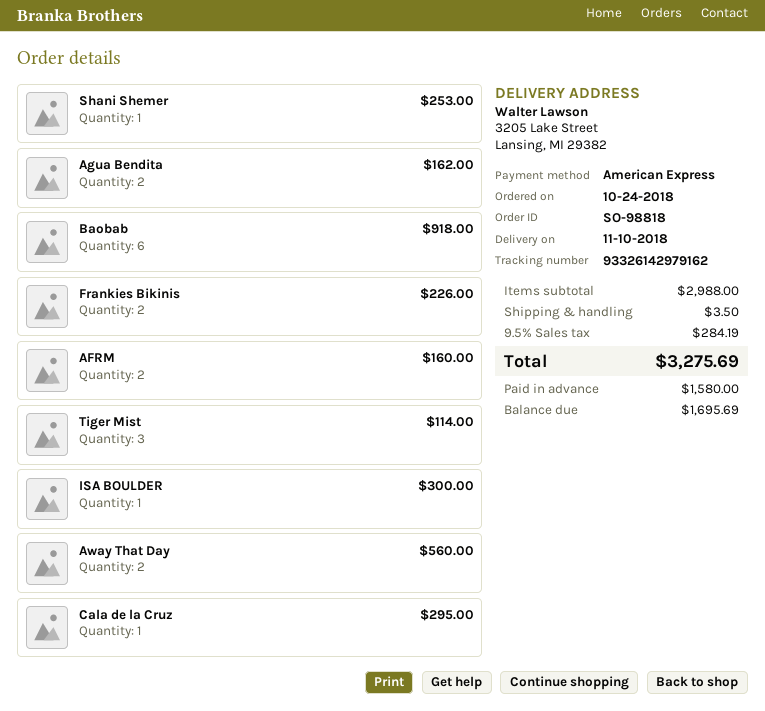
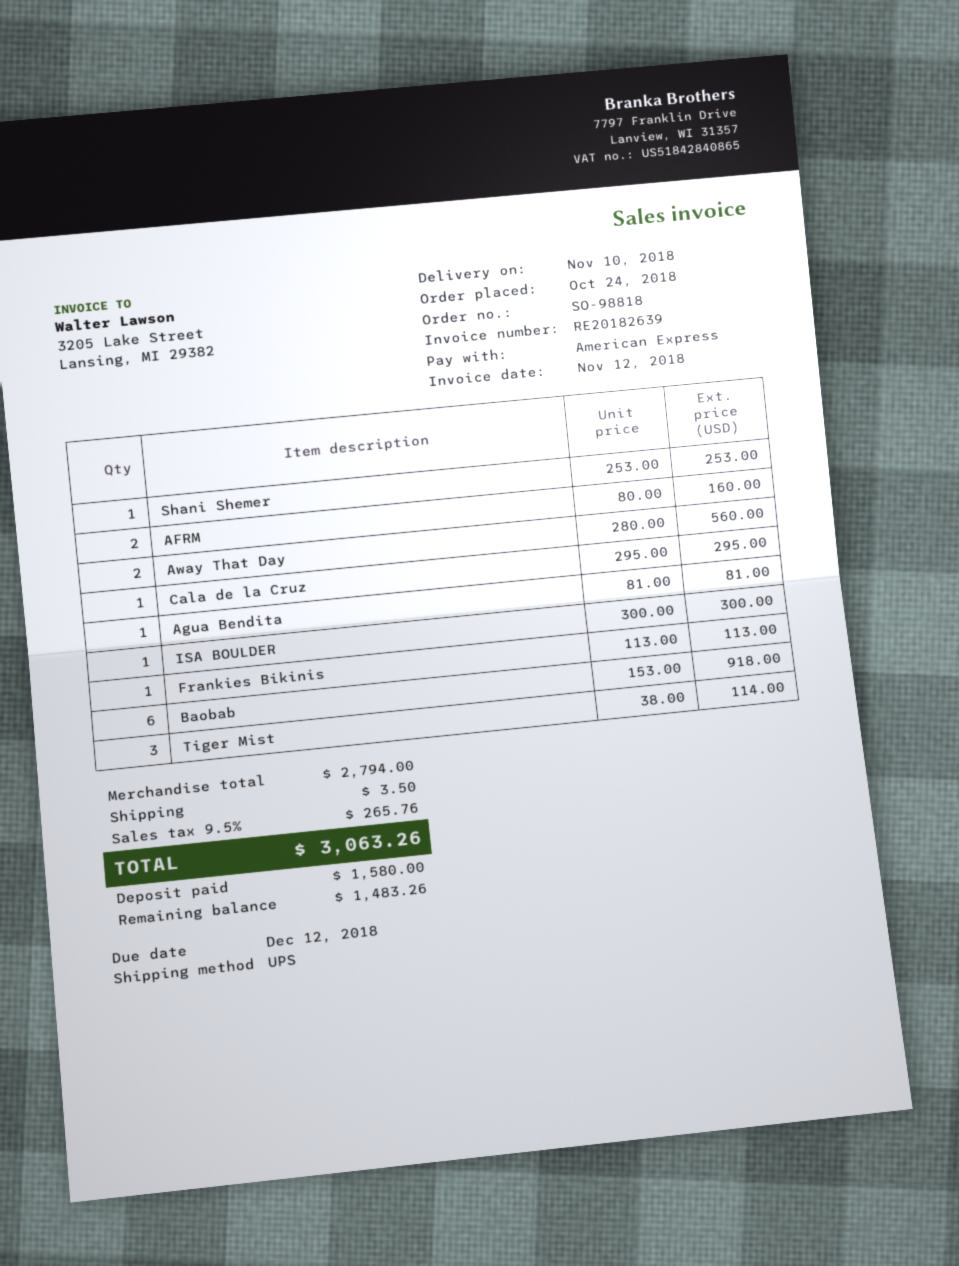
Agua Bendita: 2 for 162.00 -> 1 for 81.00
Frankies Bikinis: 2 for 226.00 -> 1 for 113.00
subtotal: 2988.00 -> 2794.00
tax: 9.5% = 284.19 -> 9.5% = 265.76
total: 3275.69 -> 3063.26
balance: 1695.69 -> 1483.26

